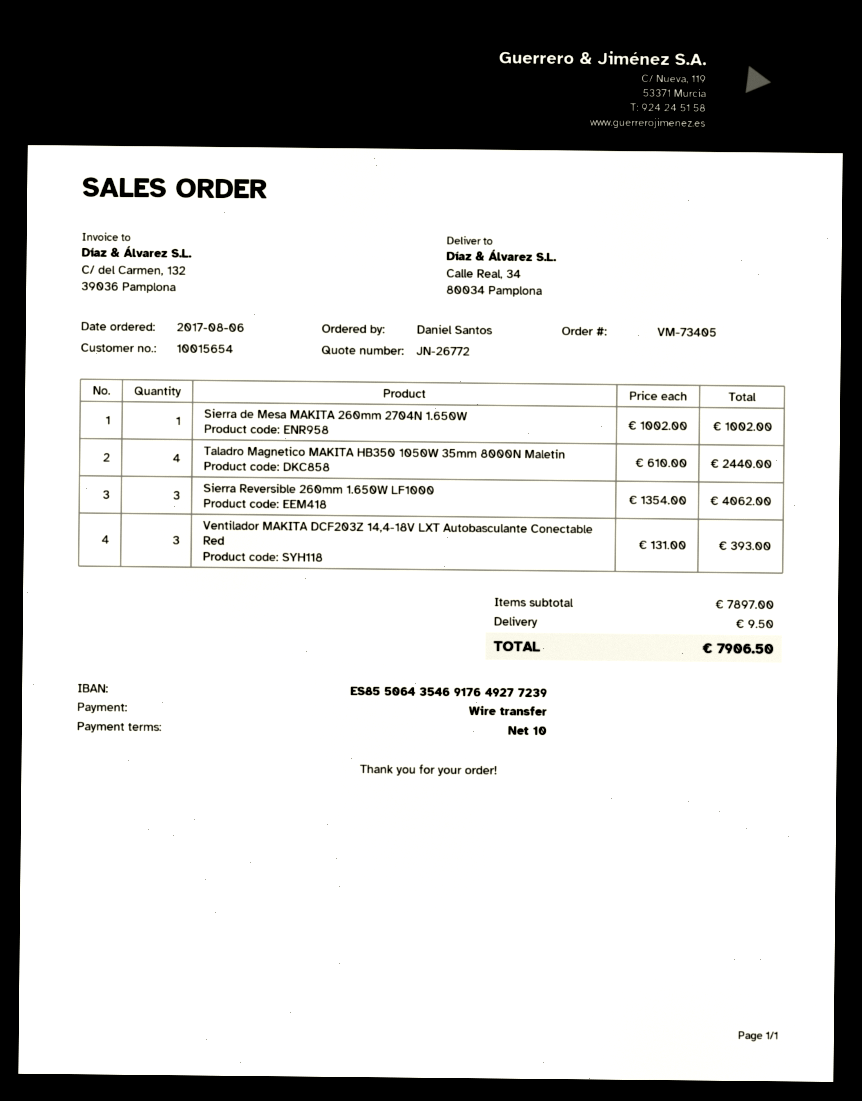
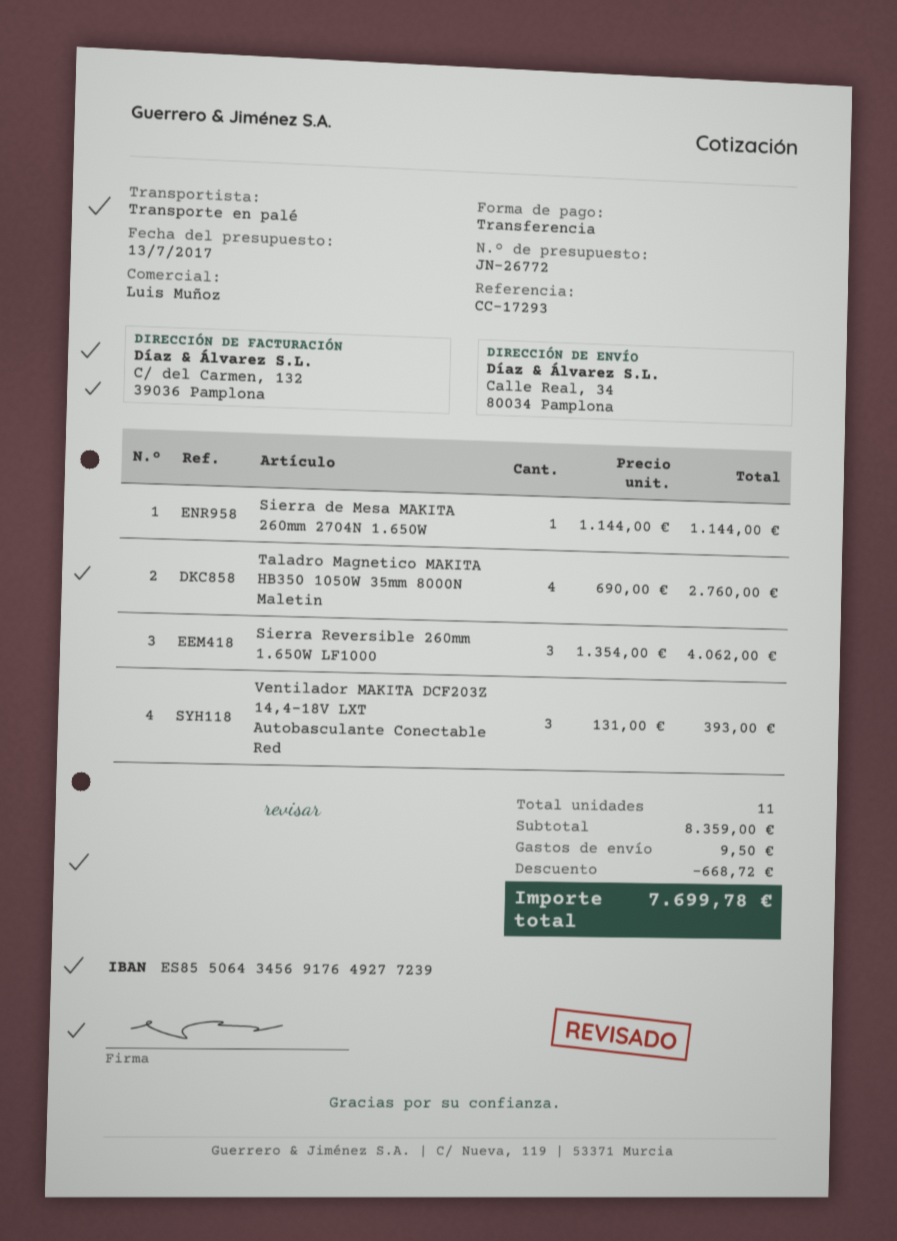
bank account: ES8550643546917649277239 -> ES8550643456917649277239
Sierra de Mesa MAKITA 260mm 2704N 1.650W: 1 x 1002.00 = 1002.00 -> 1 x 1144.00 = 1144.00
Taladro Magnetico MAKITA HB350 1050W 35mm 8000N Maletin: 4 x 610.00 = 2440.00 -> 4 x 690.00 = 2760.00
subtotal: 7897.00 -> 8359.00
discount: none -> 668.72
total: 7906.50 -> 7699.78

